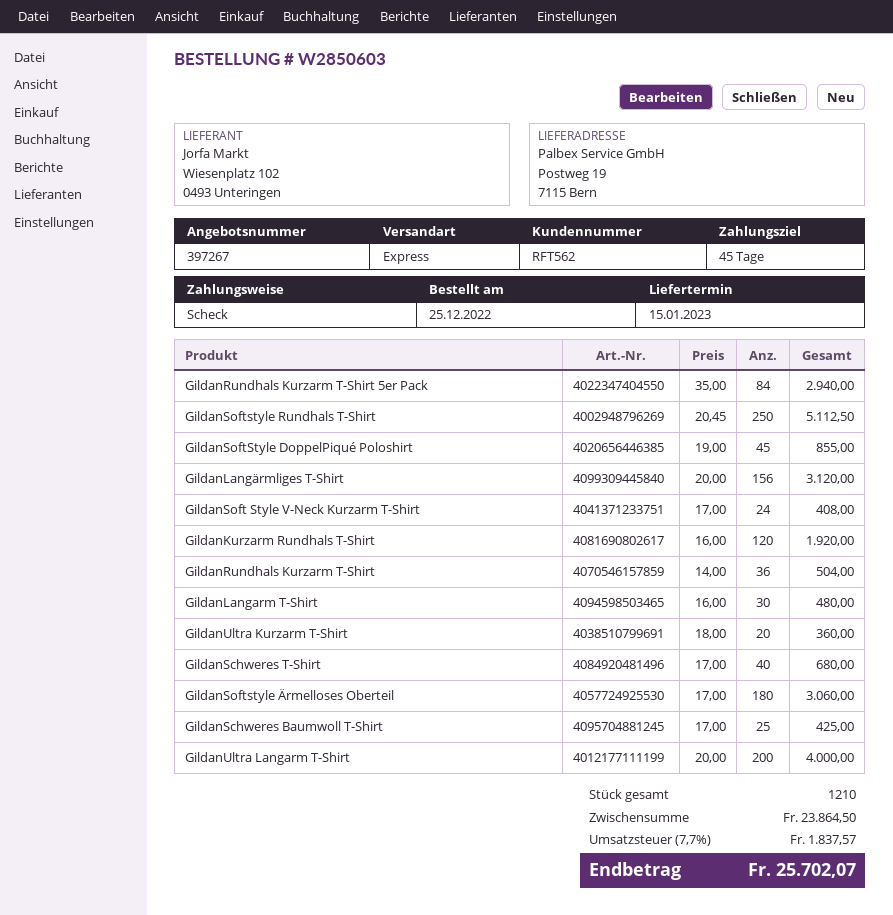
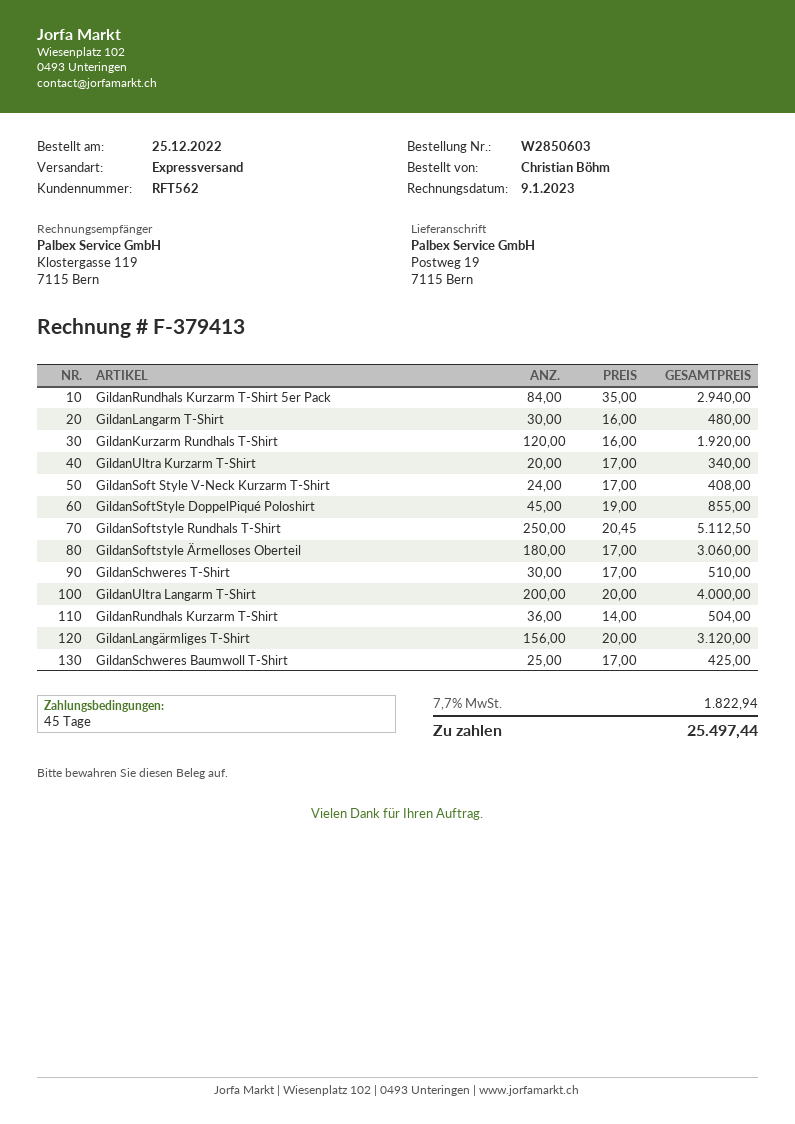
GildanUltra Kurzarm T-Shirt: 20 x 18.00 = 360.00 -> 20 x 17.00 = 340.00
GildanSchweres T-Shirt: 40 x 17.00 = 680.00 -> 30 x 17.00 = 510.00
tax: 7.7% = 1837.57 -> 7.7% = 1822.94
total: 25702.07 -> 25497.44

